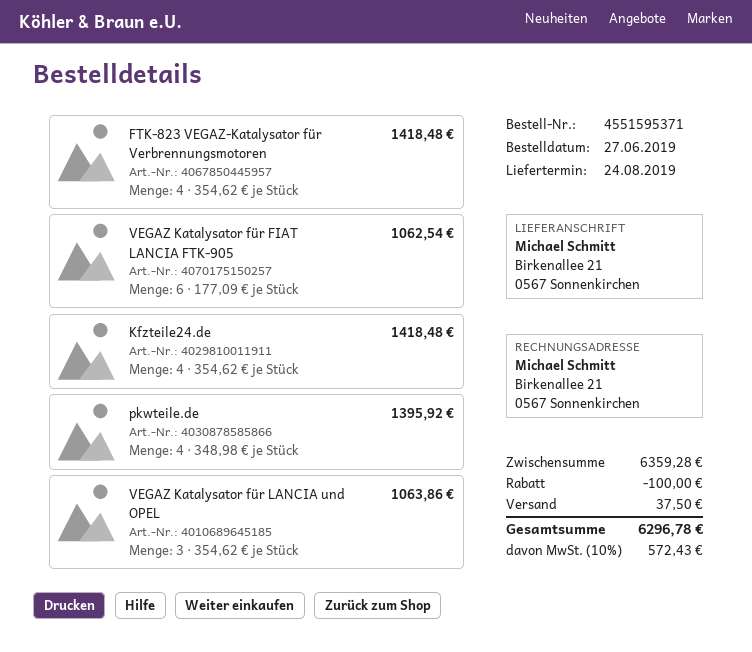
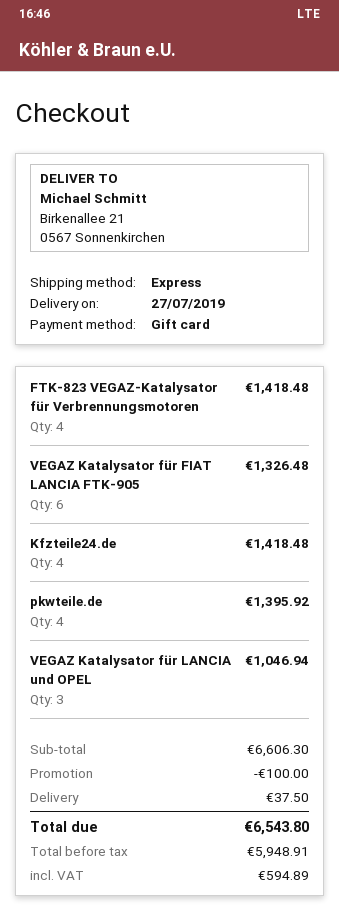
delivery date: 2019-08-24 -> 2019-07-27
VEGAZ Katalysator für FIAT LANCIA FTK-905: 6 for 1062.54 -> 6 for 1326.48
VEGAZ Katalysator für LANCIA und OPEL: 3 for 1063.86 -> 3 for 1046.94
subtotal: 6359.28 -> 6606.30
tax: 572.43 -> 594.89
total: 6296.78 -> 6543.80

